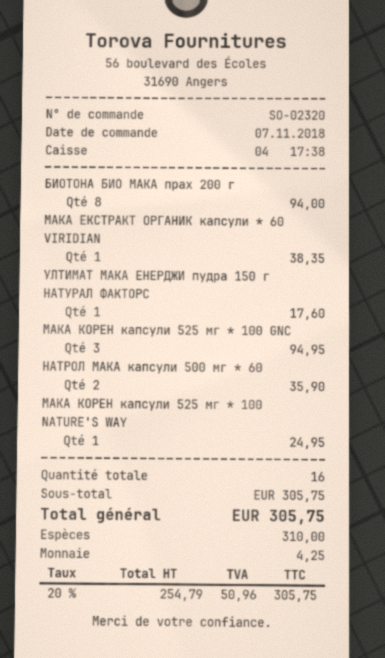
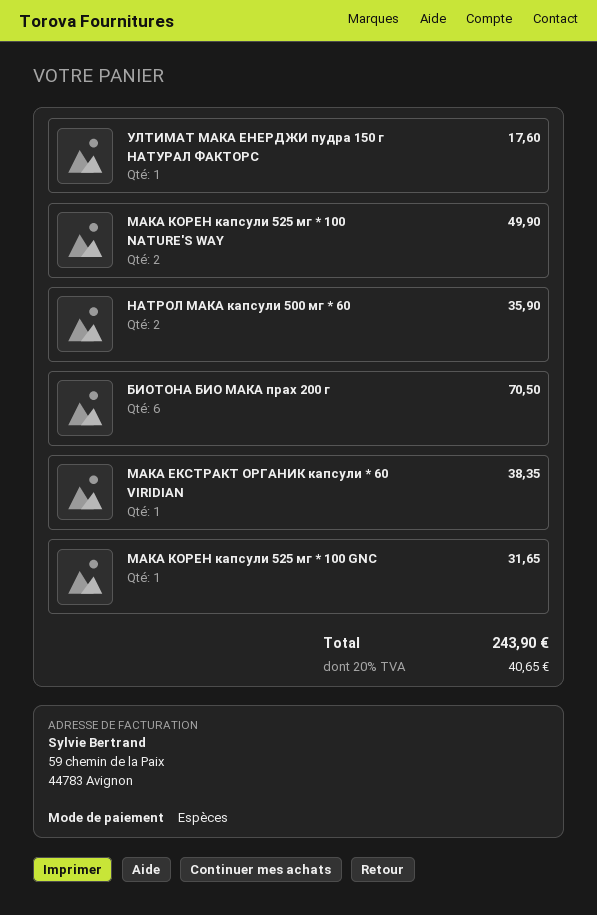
БИОТОНА БИО МАКА прах 200 г: 8 for 94.00 -> 6 for 70.50
МАКА КОРЕН капсули 525 мг * 100 GNC: 3 for 94.95 -> 1 for 31.65
МАКА КОРЕН капсули 525 мг * 100 NATURE'S WAY: 1 for 24.95 -> 2 for 49.90
tax: 20% = 50.96 -> 20% = 40.65
total: 305.75 -> 243.90

